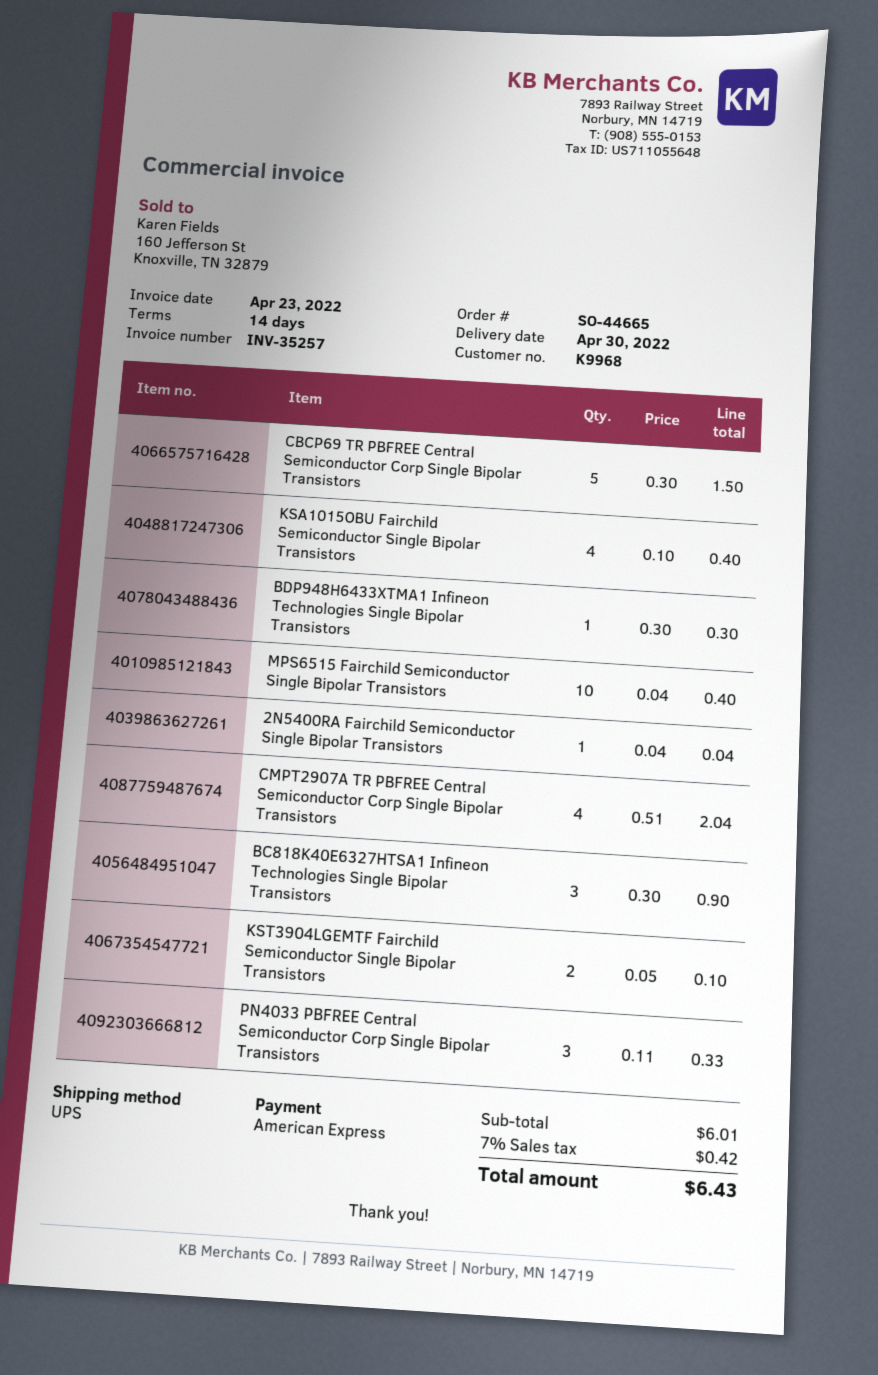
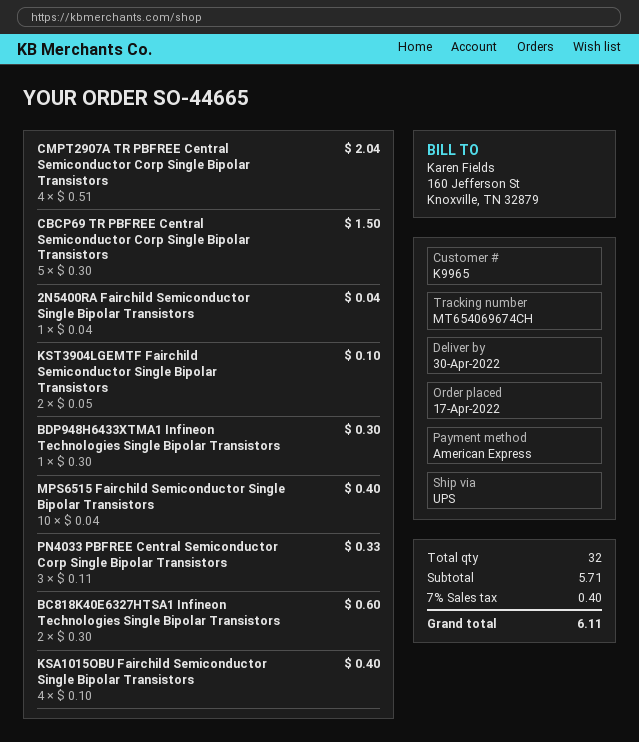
customer number: K9968 -> K9965
BC818K40E6327HTSA1 Infineon Technologies Single Bipolar Transistors: 3 x 0.30 = 0.90 -> 2 x 0.30 = 0.60
subtotal: 6.01 -> 5.71
tax: 7% = 0.42 -> 7% = 0.40
total: 6.43 -> 6.11

